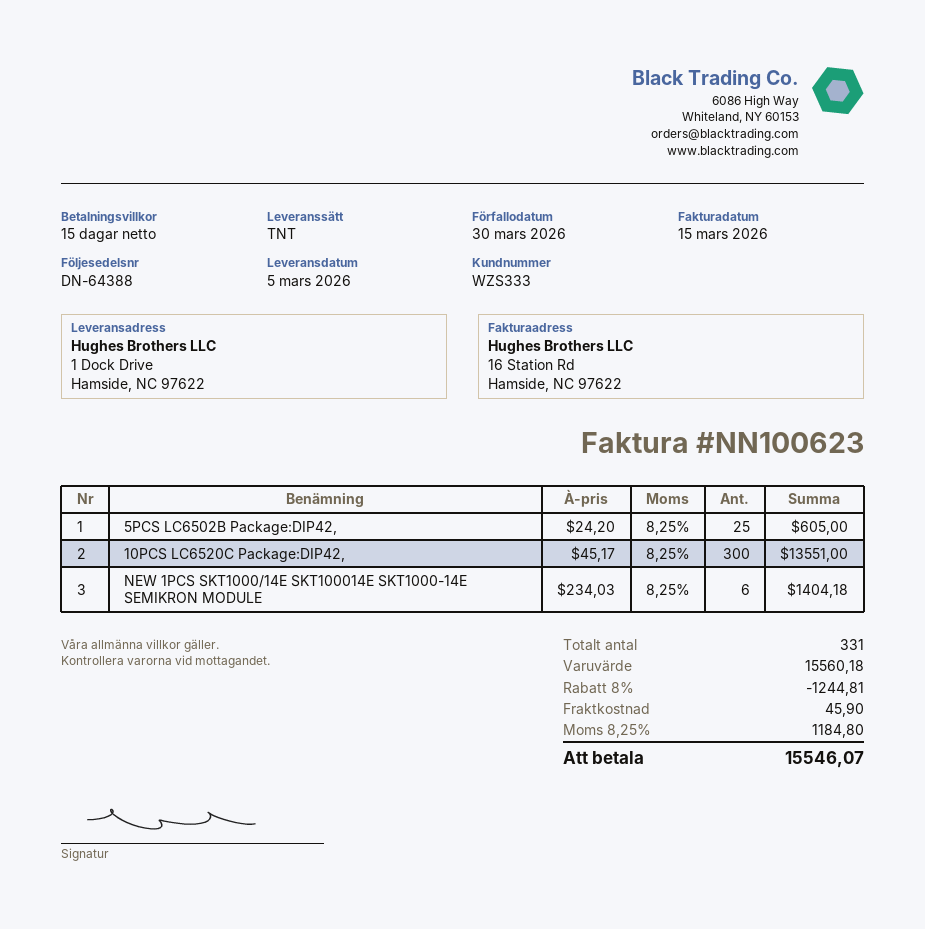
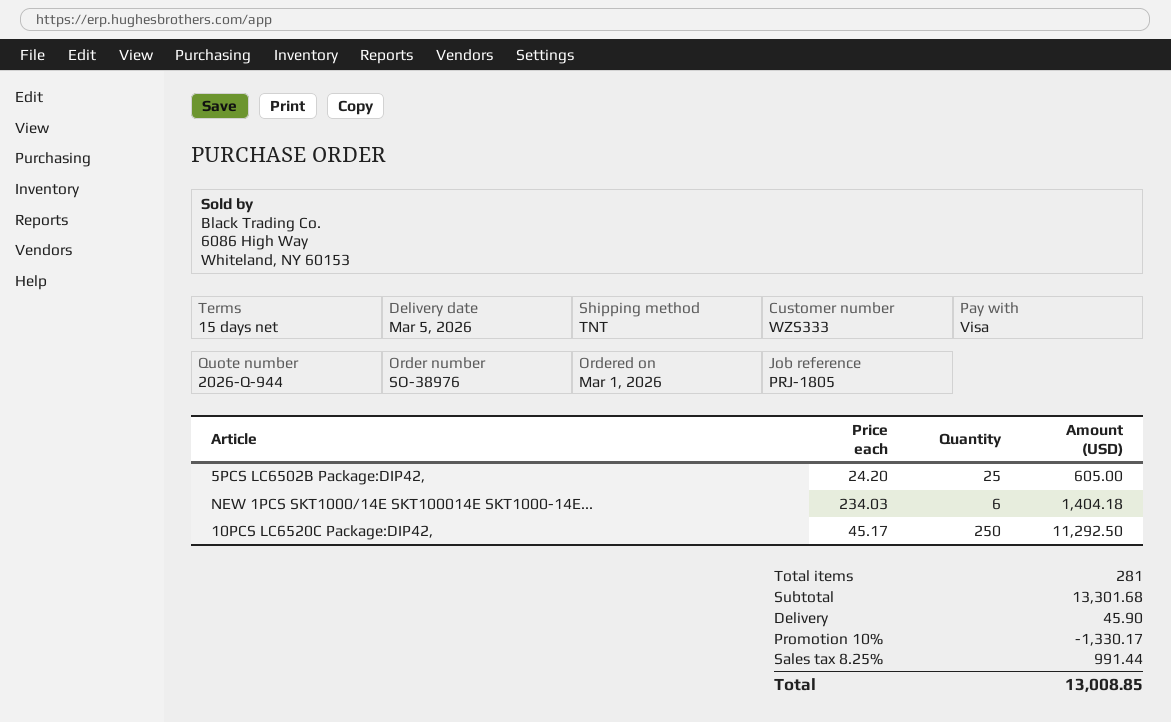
10PCS LC6520C Package:DIP42,: 300 x 45.17 = 13551.00 -> 250 x 45.17 = 11292.50
total quantity: 331 -> 281
subtotal: 15560.18 -> 13301.68
discount: 8% = 1244.81 -> 10% = 1330.17
tax: 8.25% = 1184.80 -> 8.25% = 991.44
total: 15546.07 -> 13008.85

